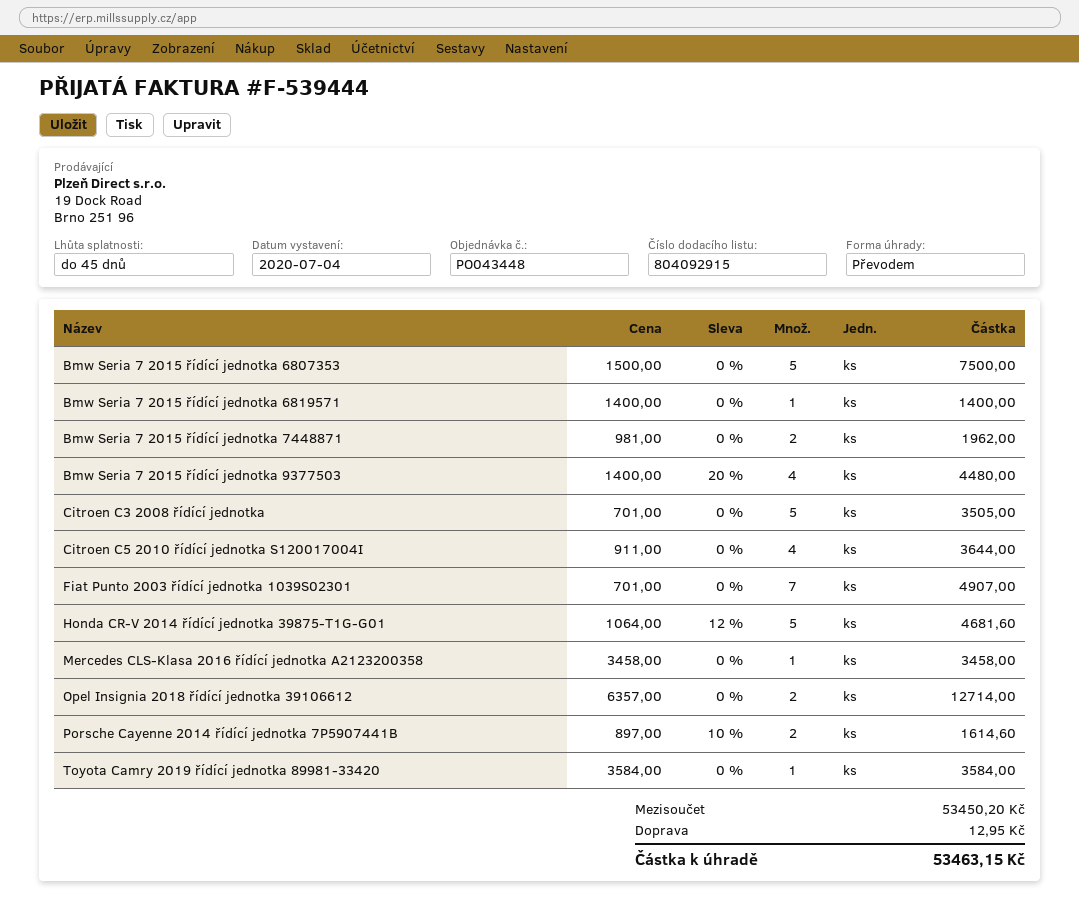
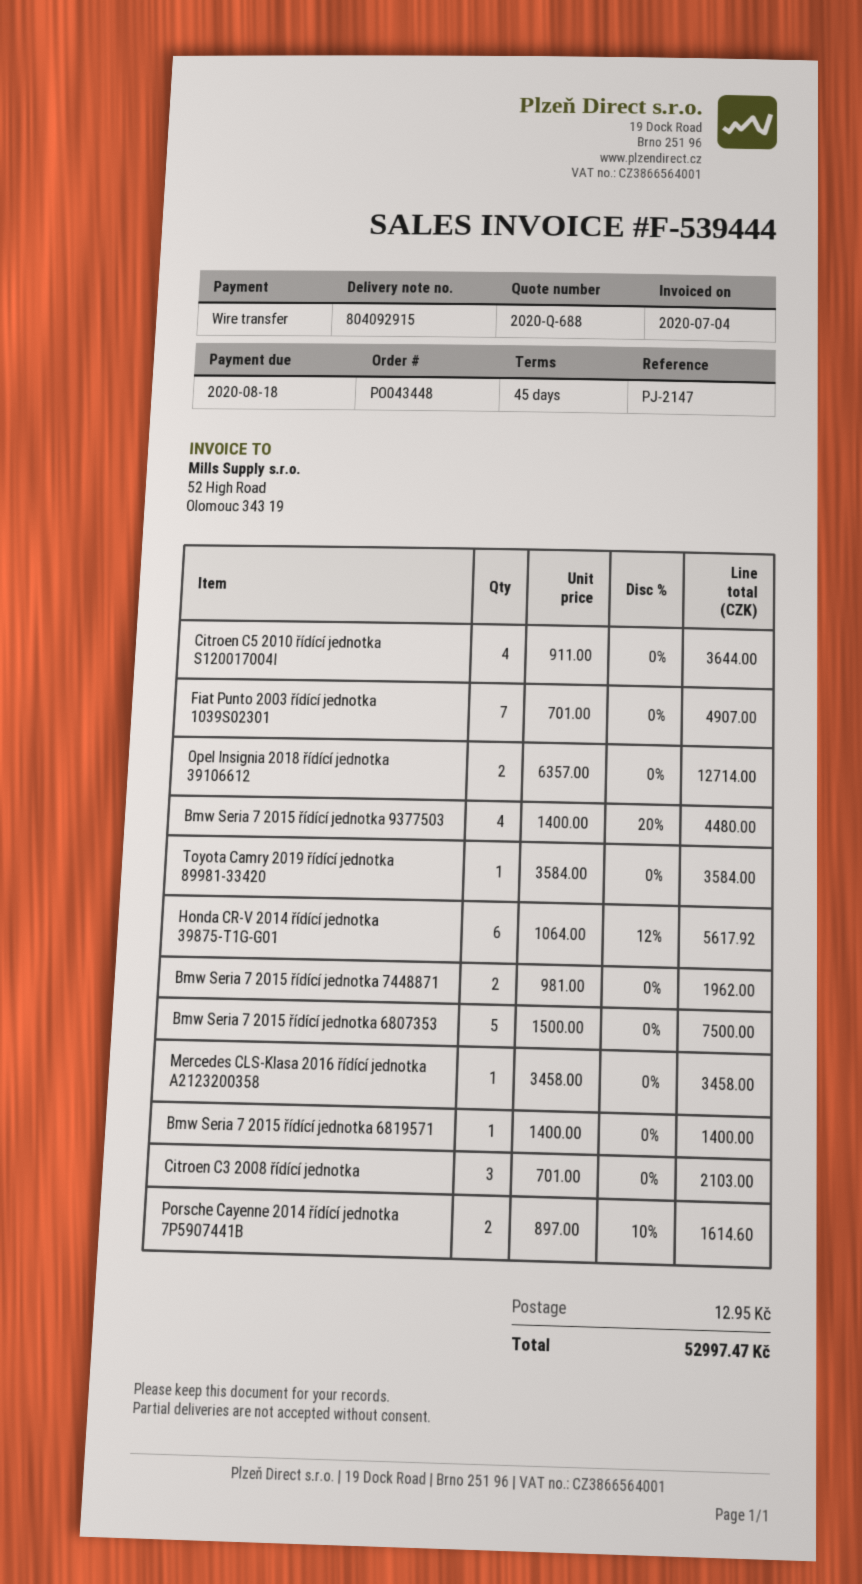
Citroen C3 2008 řídící jednotka: 5 x 701.00 = 3505.00 -> 3 x 701.00 = 2103.00
Honda CR-V 2014 řídící jednotka 39875-T1G-G01: 5 x 1064.00 - 12% = 4681.60 -> 6 x 1064.00 - 12% = 5617.92
total: 53463.15 -> 52997.47

